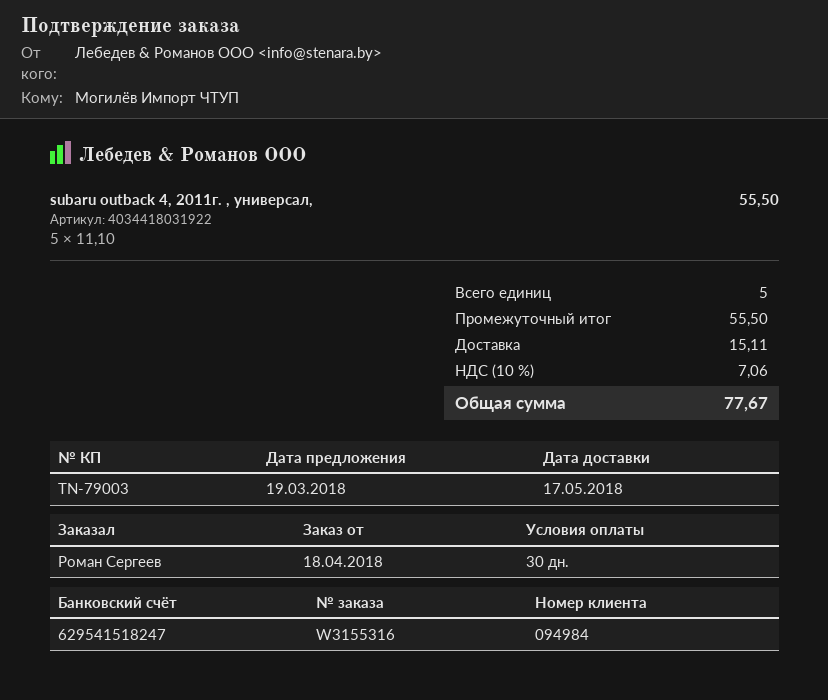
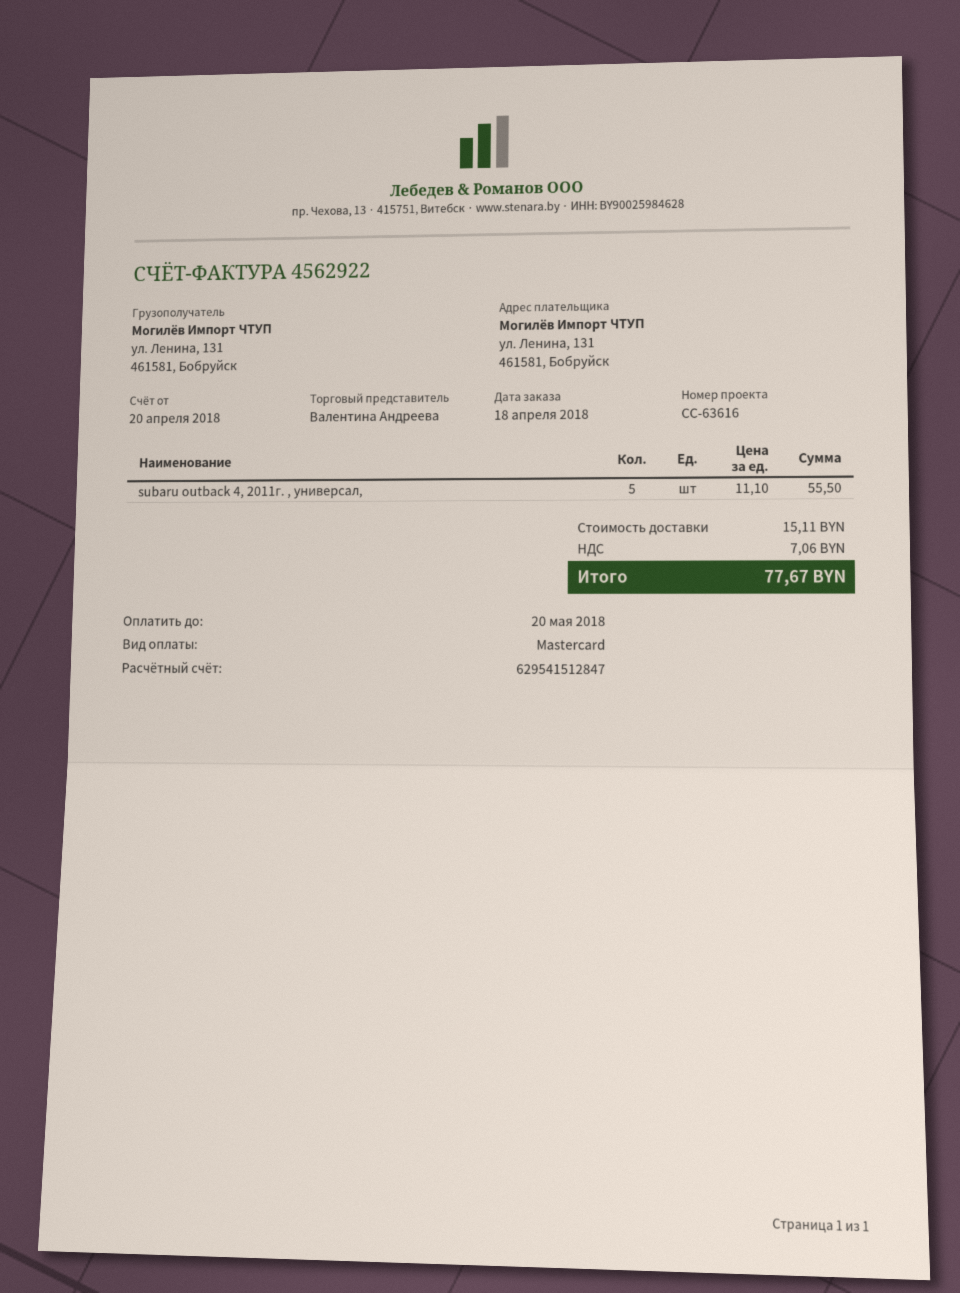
bank account: 629541518247 -> 629541512847

